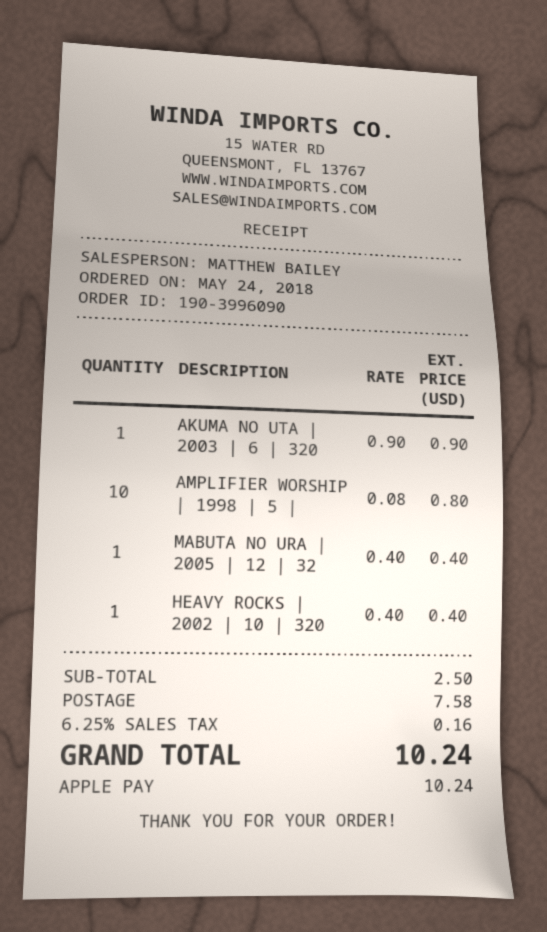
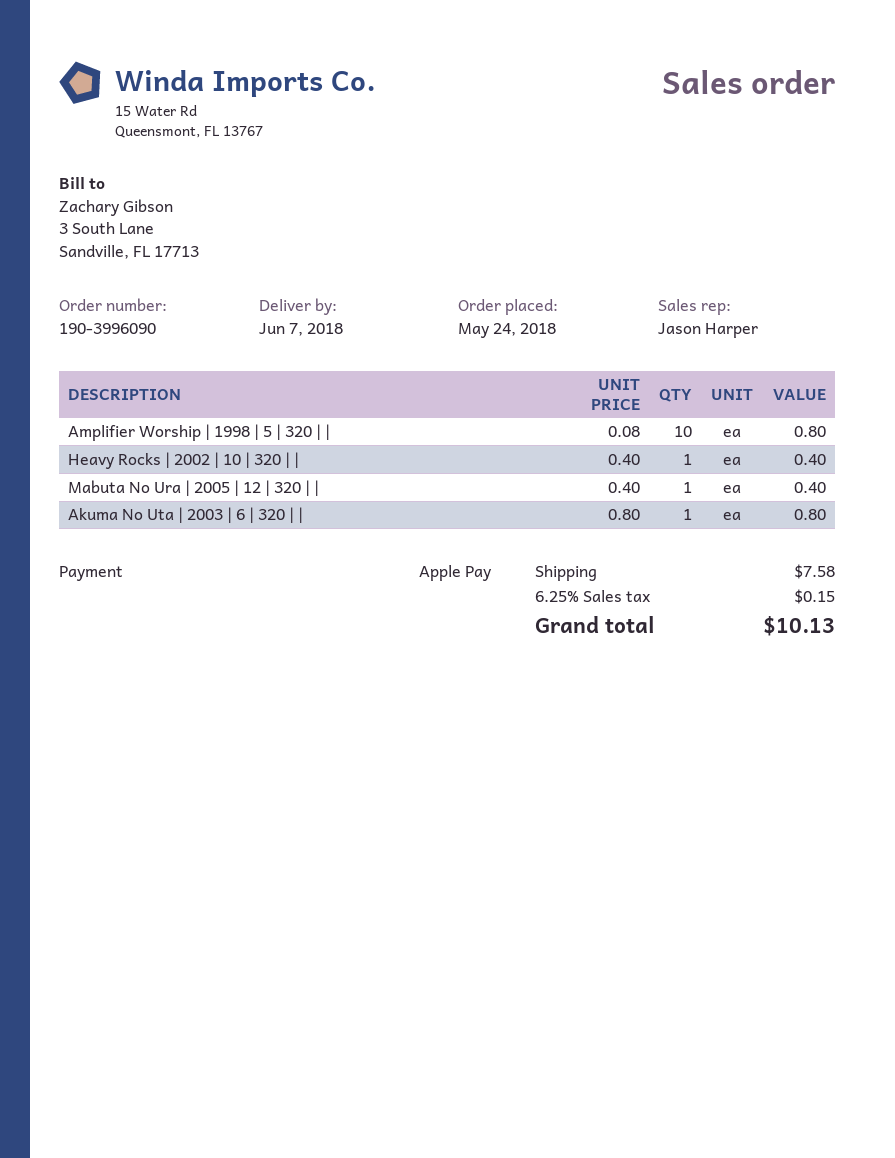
sales rep: MATTHEW BAILEY -> Jason Harper
AKUMA NO UTA | 2003 | 6 | 320: 1 x 0.90 = 0.90 -> 1 x 0.80 = 0.80
tax: 6.25% = 0.16 -> 6.25% = 0.15
total: 10.24 -> 10.13

